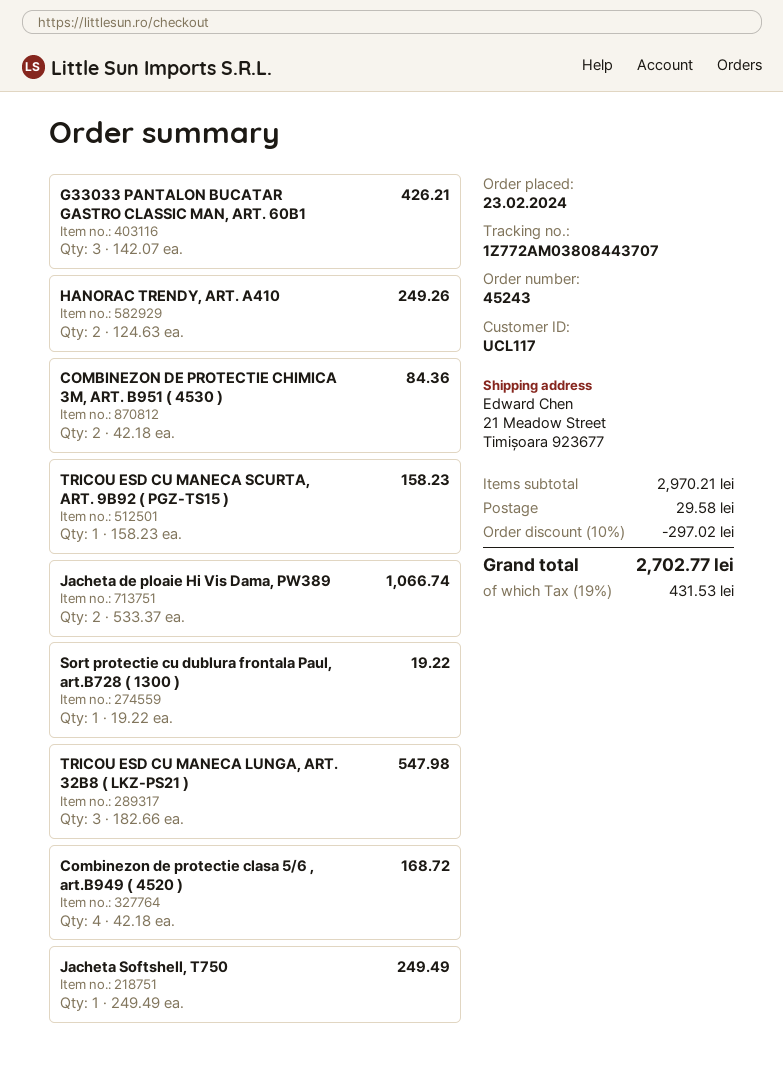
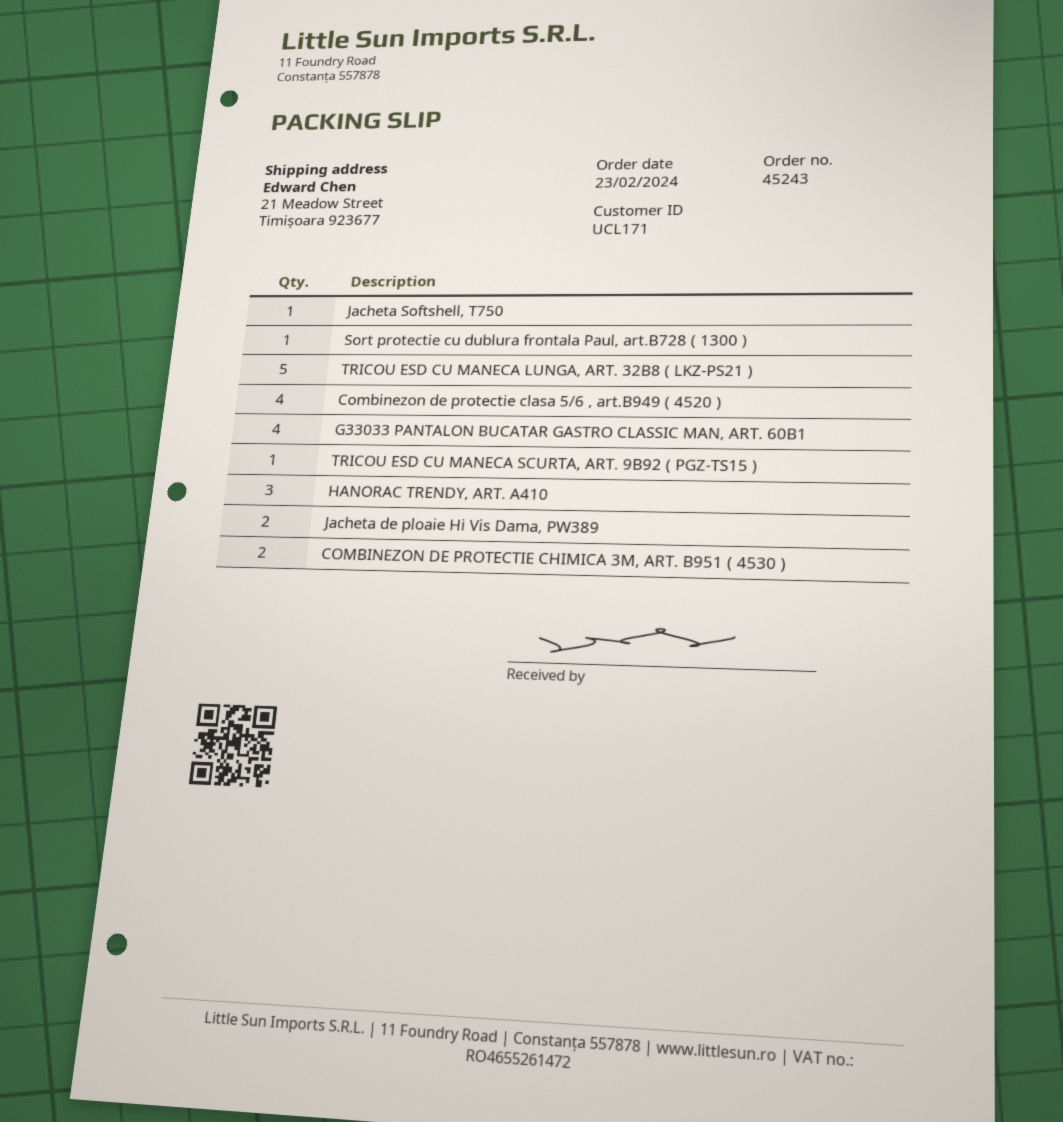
customer number: UCL117 -> UCL171
G33033 PANTALON BUCATAR GASTRO CLASSIC MAN, ART. 60B1: 3 -> 4
HANORAC TRENDY, ART. A410: 2 -> 3
TRICOU ESD CU MANECA LUNGA, ART. 32B8 ( LKZ-PS21 ): 3 -> 5

